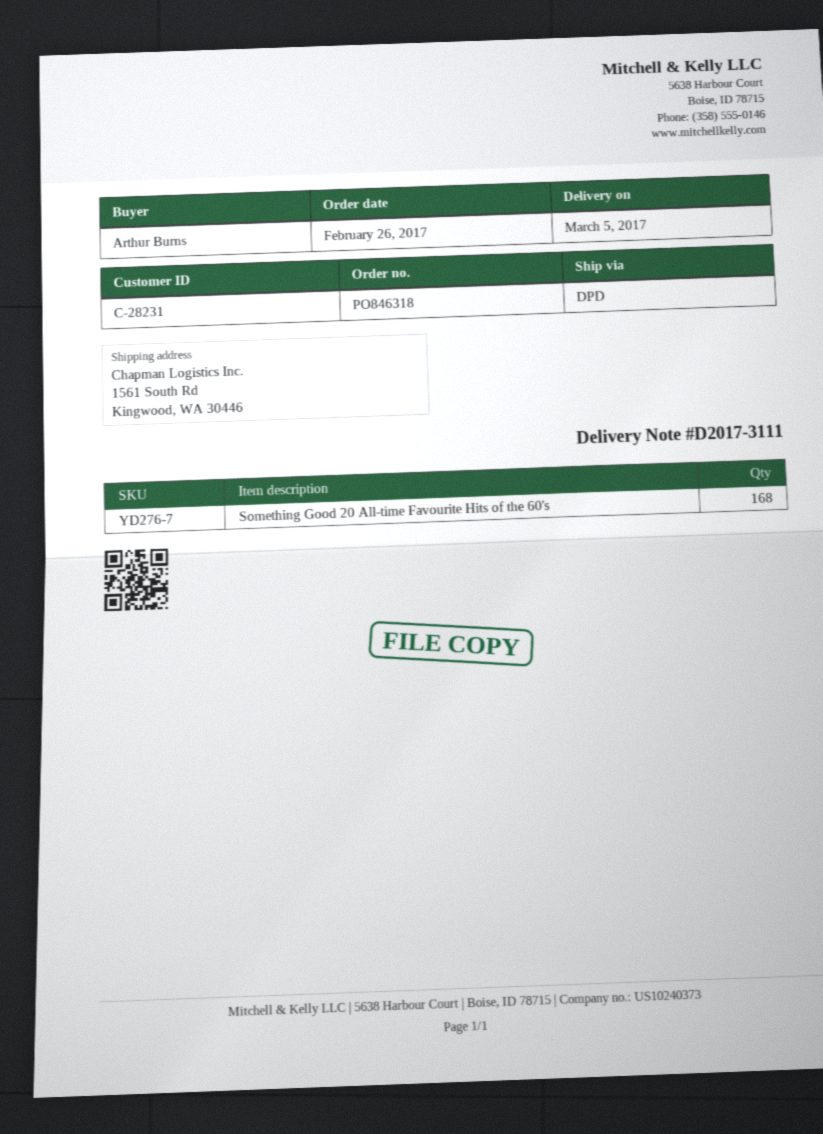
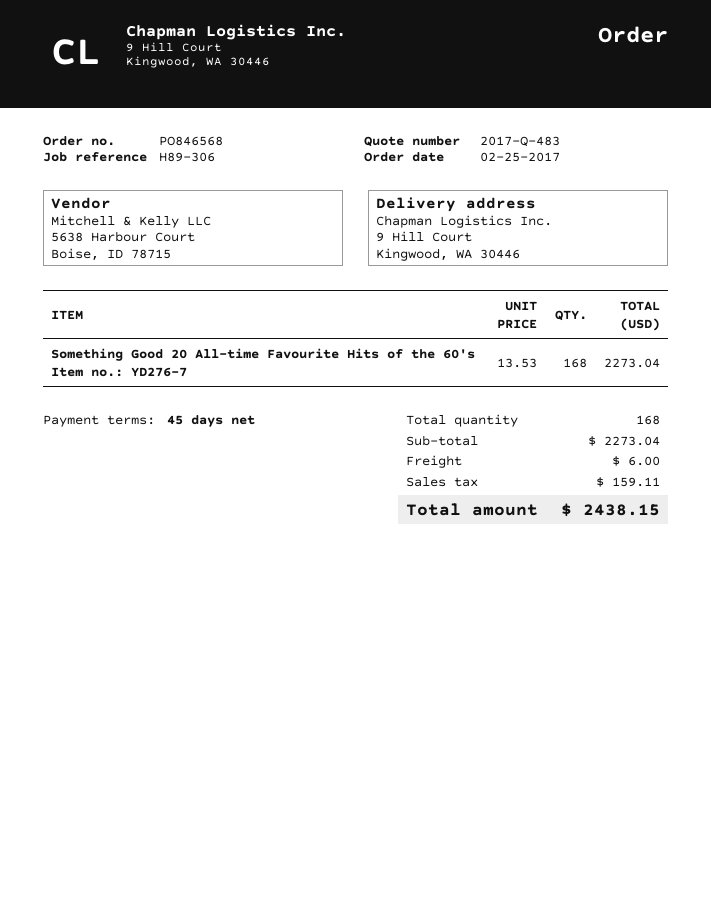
order number: PO846318 -> PO846568
order date: 2017-02-26 -> 2017-02-25
ship to: 1561 South Rd, Kingwood, WA 30446 -> 9 Hill Court, Kingwood, WA 30446

